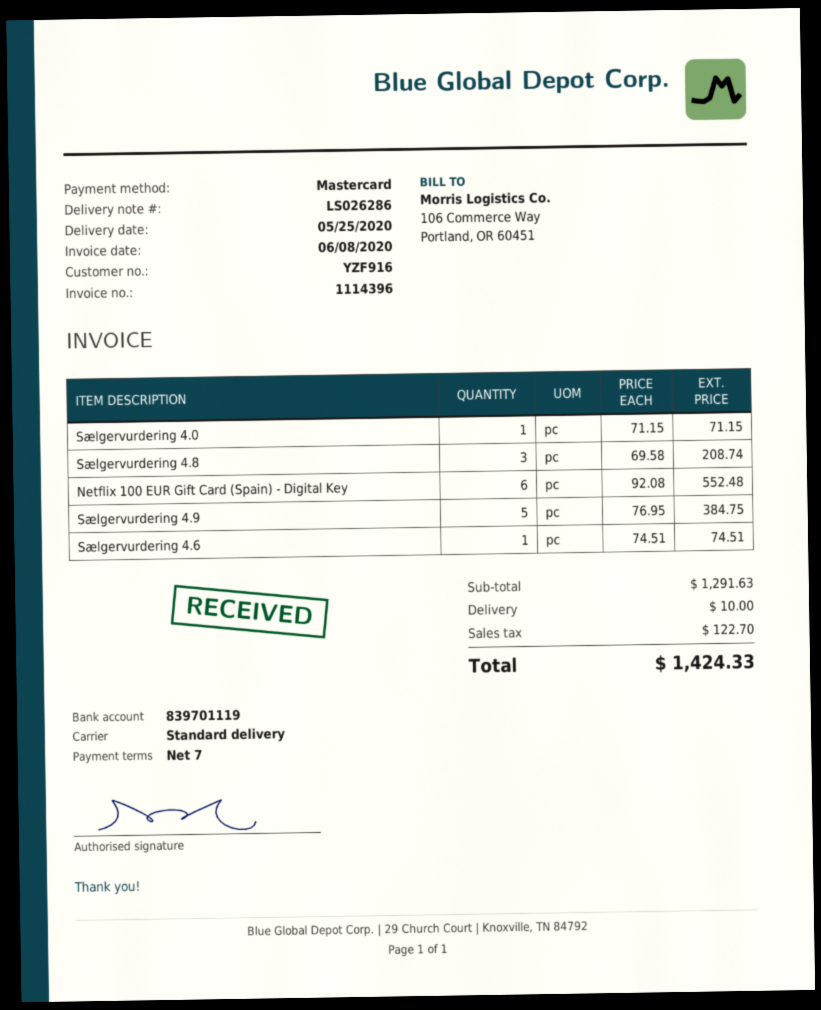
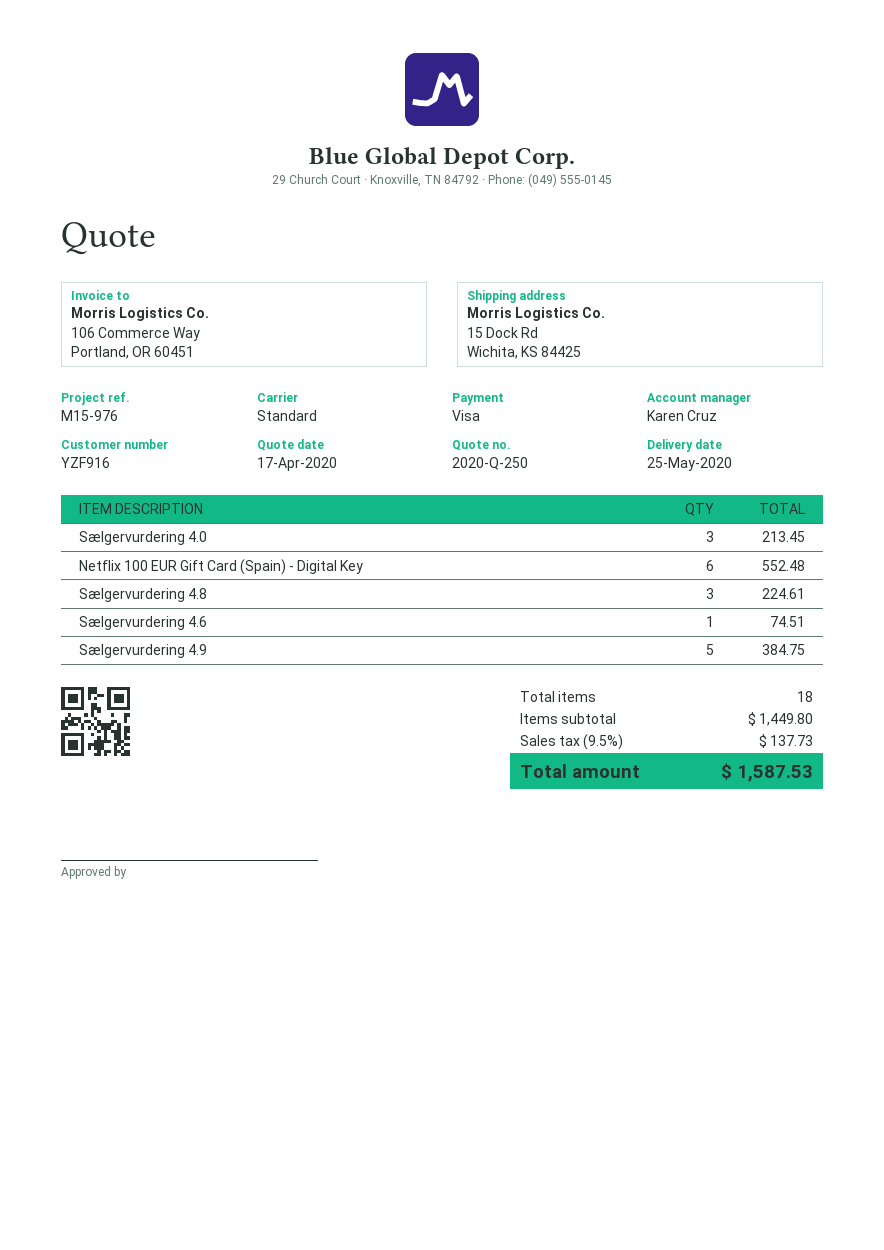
payment method: Mastercard -> Visa
Sælgervurdering 4.0: 1 for 71.15 -> 3 for 213.45
Sælgervurdering 4.8: 3 for 208.74 -> 3 for 224.61
subtotal: 1291.63 -> 1449.80
shipping: 10.00 -> none
tax: 122.70 -> 137.73
total: 1424.33 -> 1587.53

